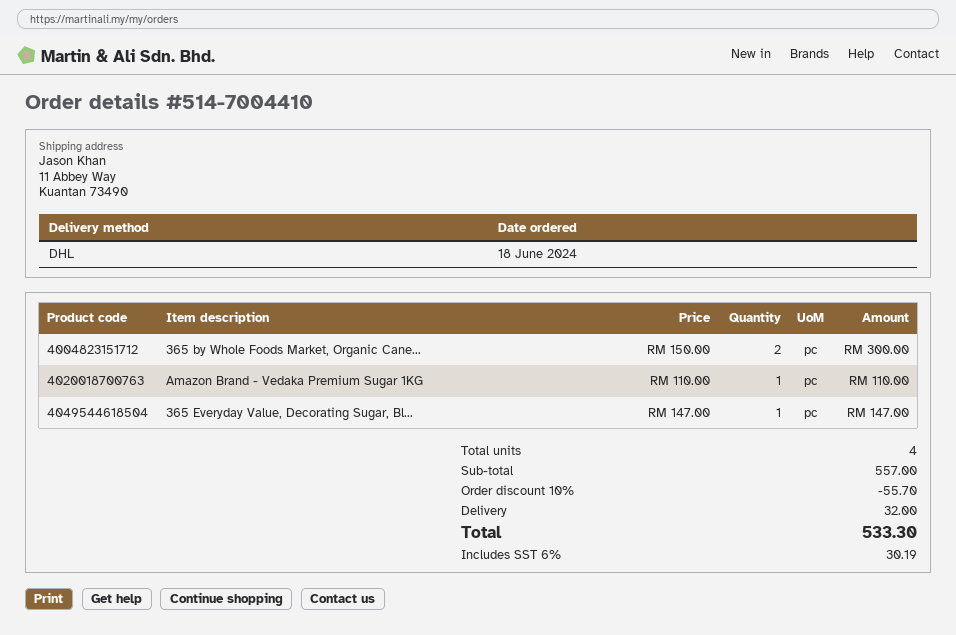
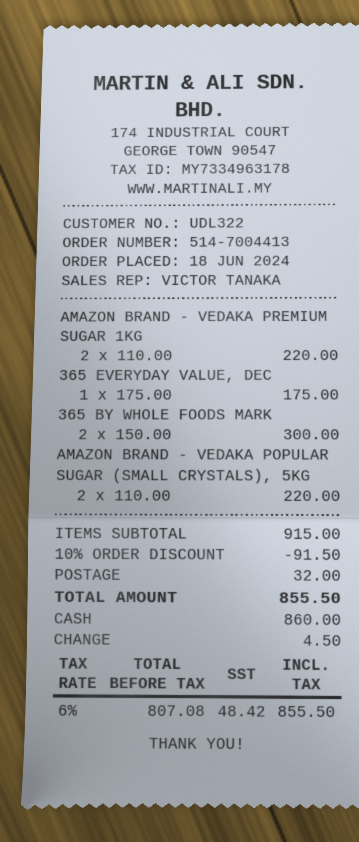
order number: 514-7004410 -> 514-7004413
Amazon Brand - Vedaka Premium Sugar 1KG: 1 x 110.00 = 110.00 -> 2 x 110.00 = 220.00
365 Everyday Value, Decorating Sugar, Bl...: 1 x 147.00 = 147.00 -> 1 x 175.00 = 175.00
AMAZON BRAND - VEDAKA POPULAR SUGAR (SMALL CRYSTALS), 5KG: none -> 2 x 110.00 = 220.00
subtotal: 557.00 -> 915.00
discount: 10% = 55.70 -> 10% = 91.50
tax: 6% = 30.19 -> 6% = 48.42
total: 533.30 -> 855.50

